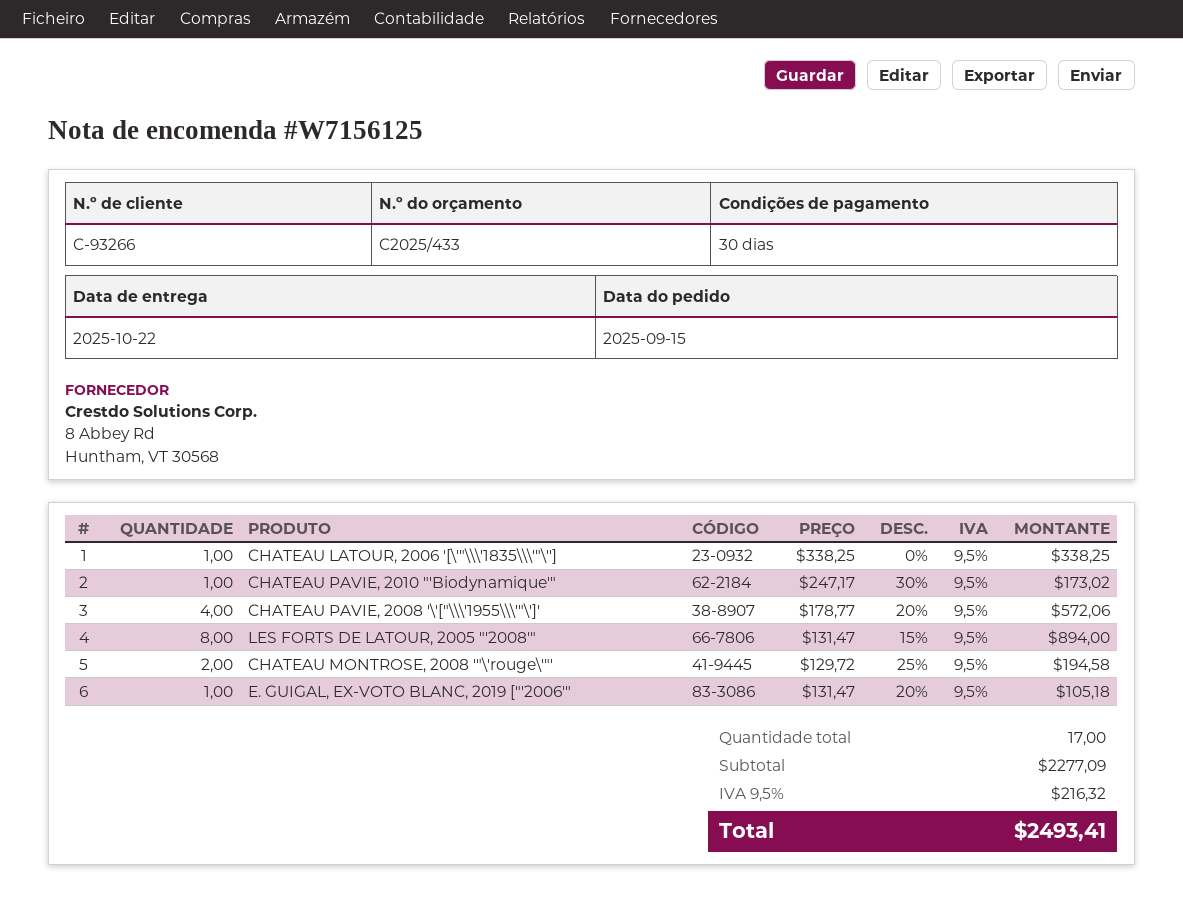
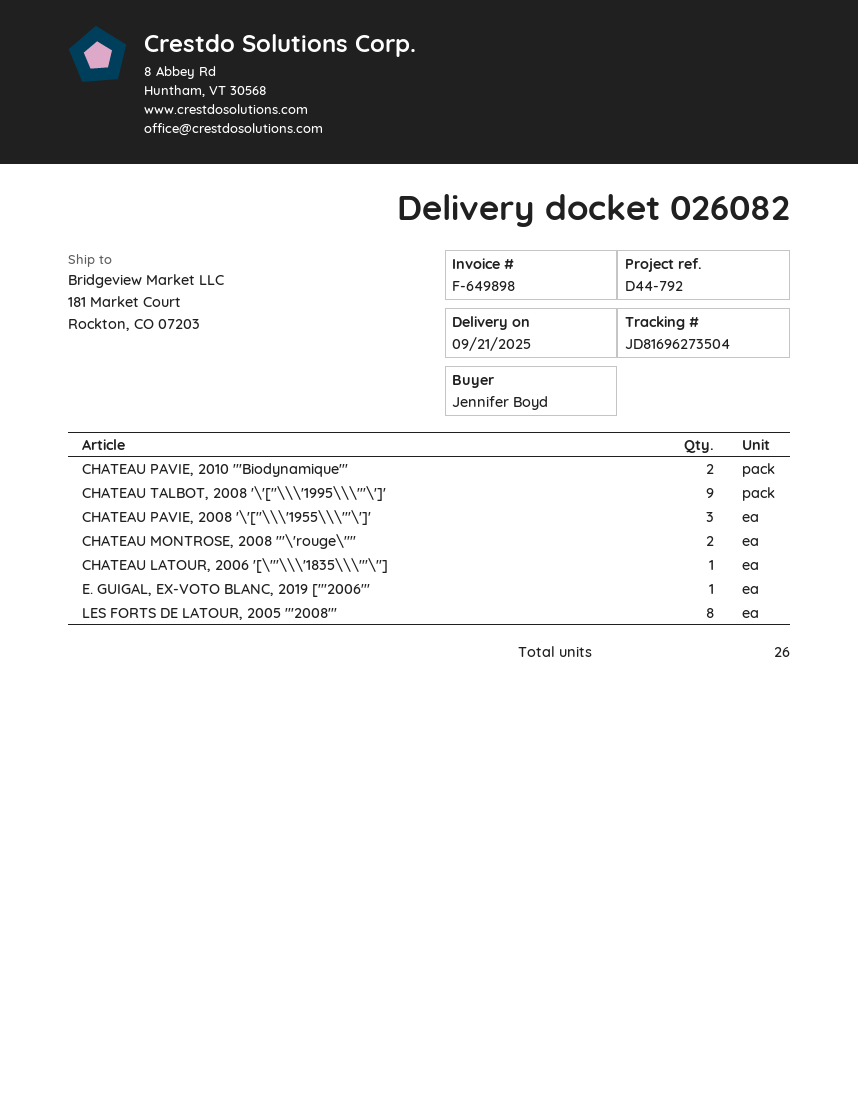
delivery date: 2025-10-22 -> 2025-09-21
CHATEAU PAVIE, 2010 "'Biodynamique'": 1 -> 2
CHATEAU PAVIE, 2008 '\'["\\\'1955\\\'"\']': 4 -> 3
CHATEAU TALBOT, 2008 '\'["\\\'1995\\\'"\']': none -> 9
total quantity: 17 -> 26

